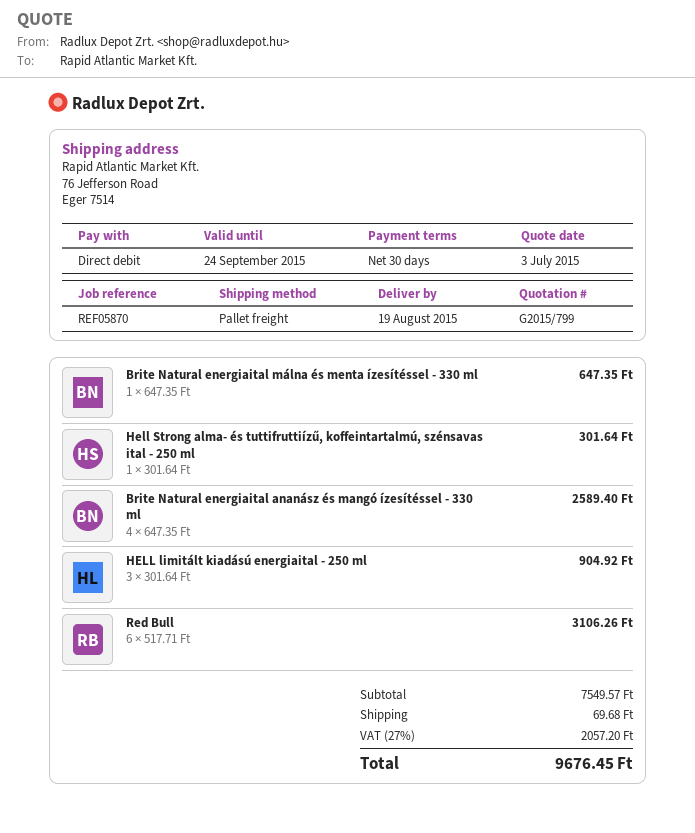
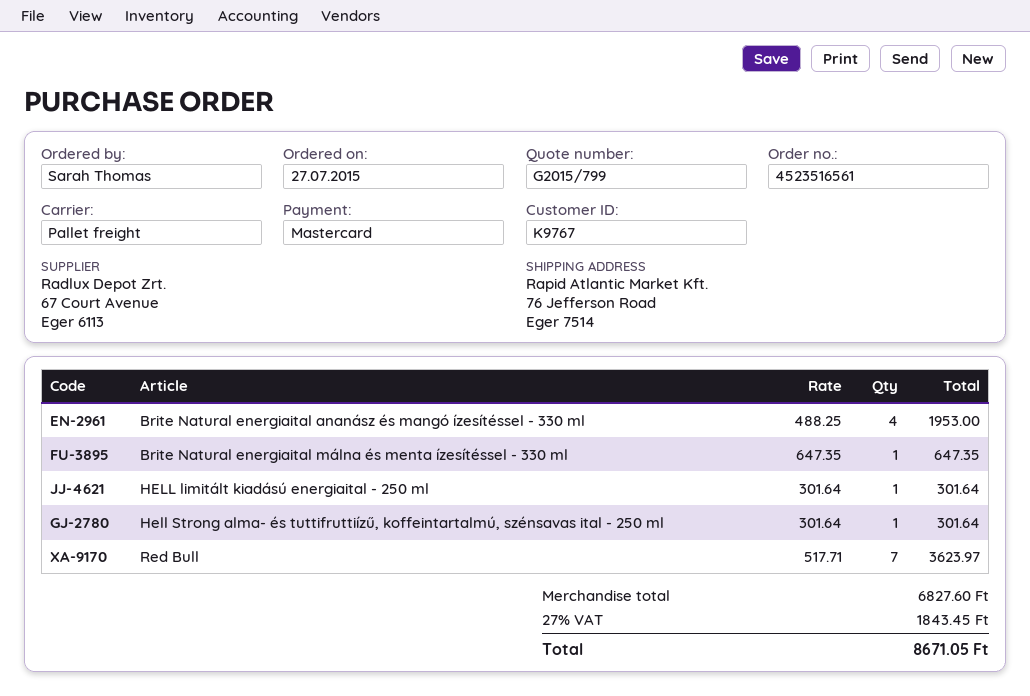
payment method: direct debit -> Mastercard
Brite Natural energiaital ananász és mangó ízesítéssel - 330 ml: 4 x 647.35 = 2589.40 -> 4 x 488.25 = 1953.00
HELL limitált kiadású energiaital - 250 ml: 3 x 301.64 = 904.92 -> 1 x 301.64 = 301.64
Red Bull: 6 x 517.71 = 3106.26 -> 7 x 517.71 = 3623.97
subtotal: 7549.57 -> 6827.60
shipping: 69.68 -> none
tax: 27% = 2057.20 -> 27% = 1843.45
total: 9676.45 -> 8671.05

